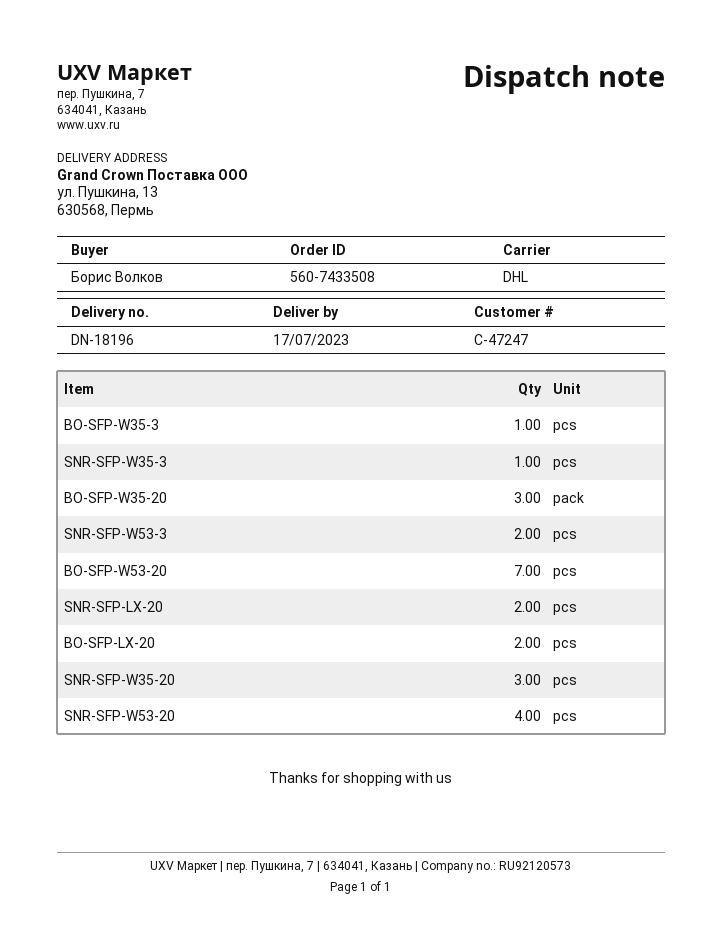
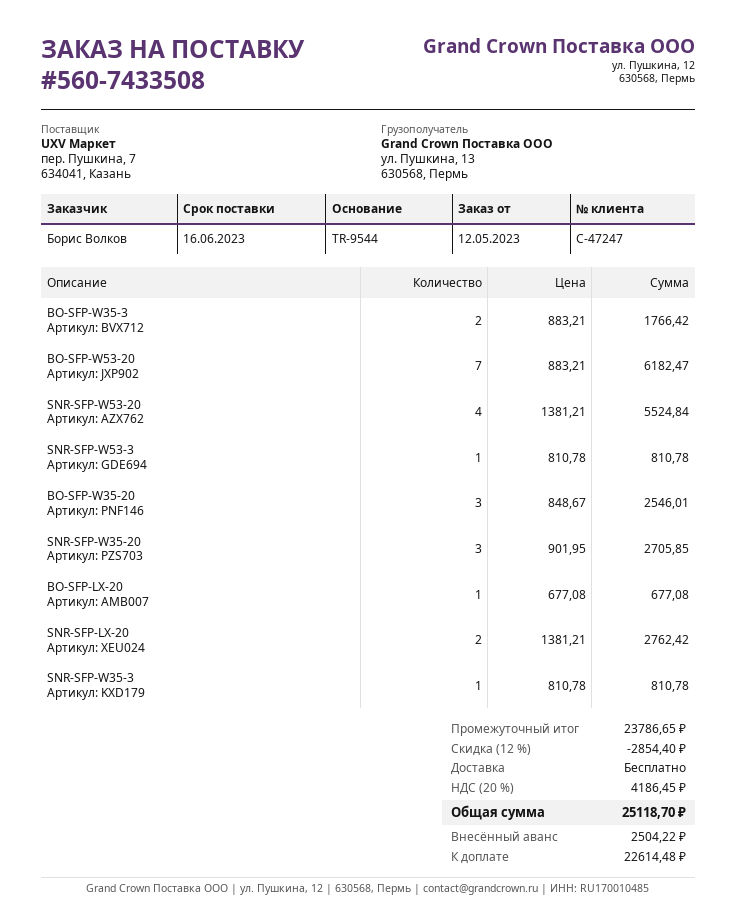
delivery date: 2023-07-17 -> 2023-06-16
BO-SFP-W35-3: 1 -> 2
SNR-SFP-W53-3: 2 -> 1
BO-SFP-LX-20: 2 -> 1

